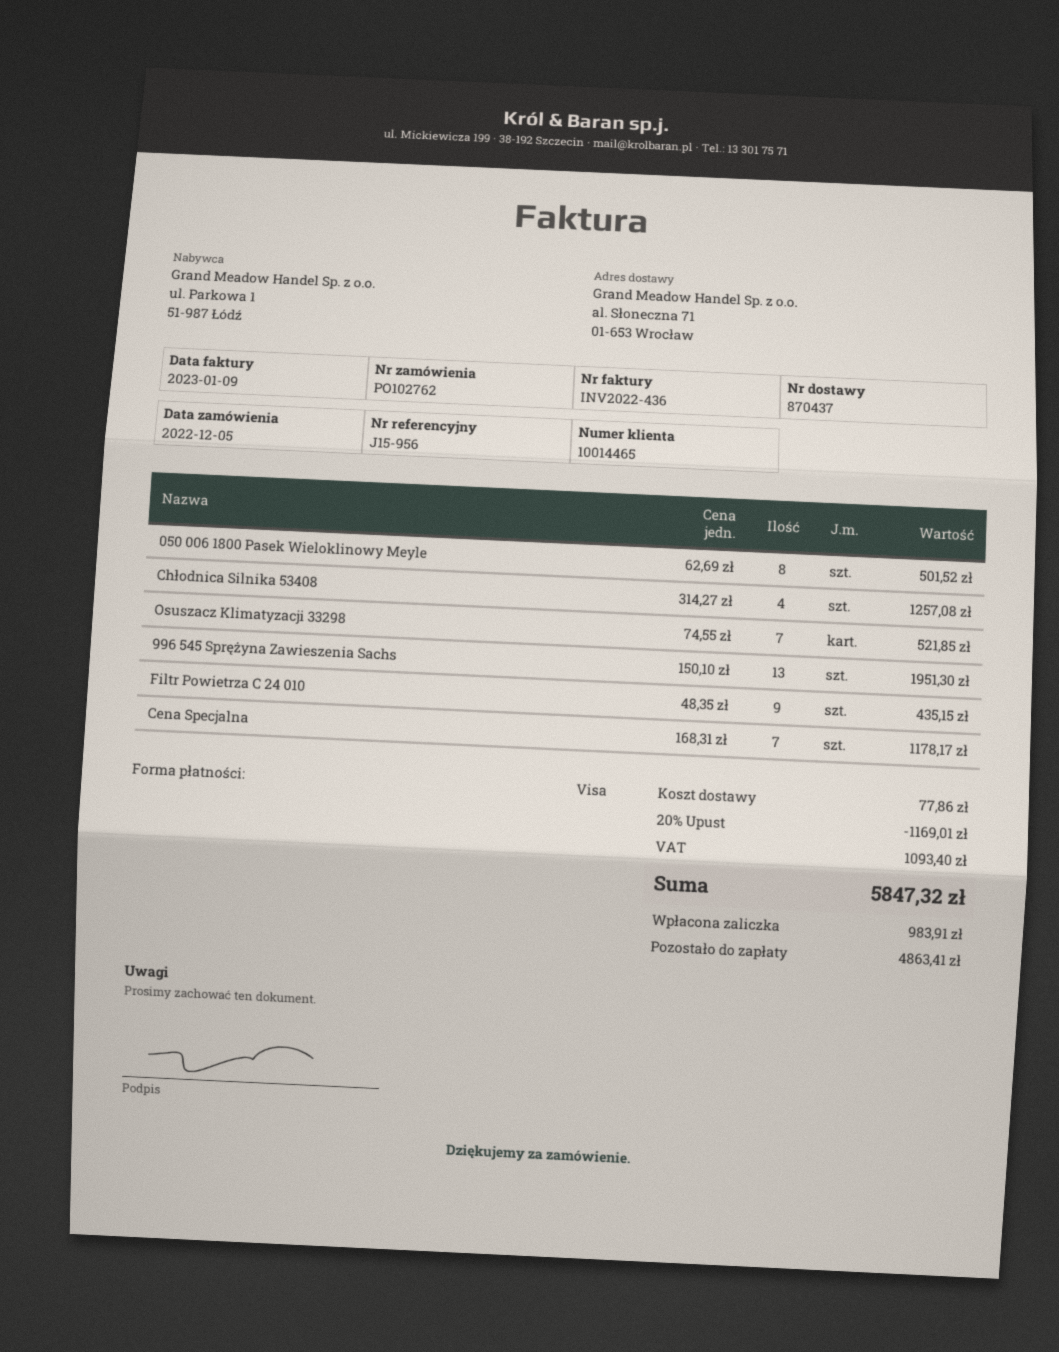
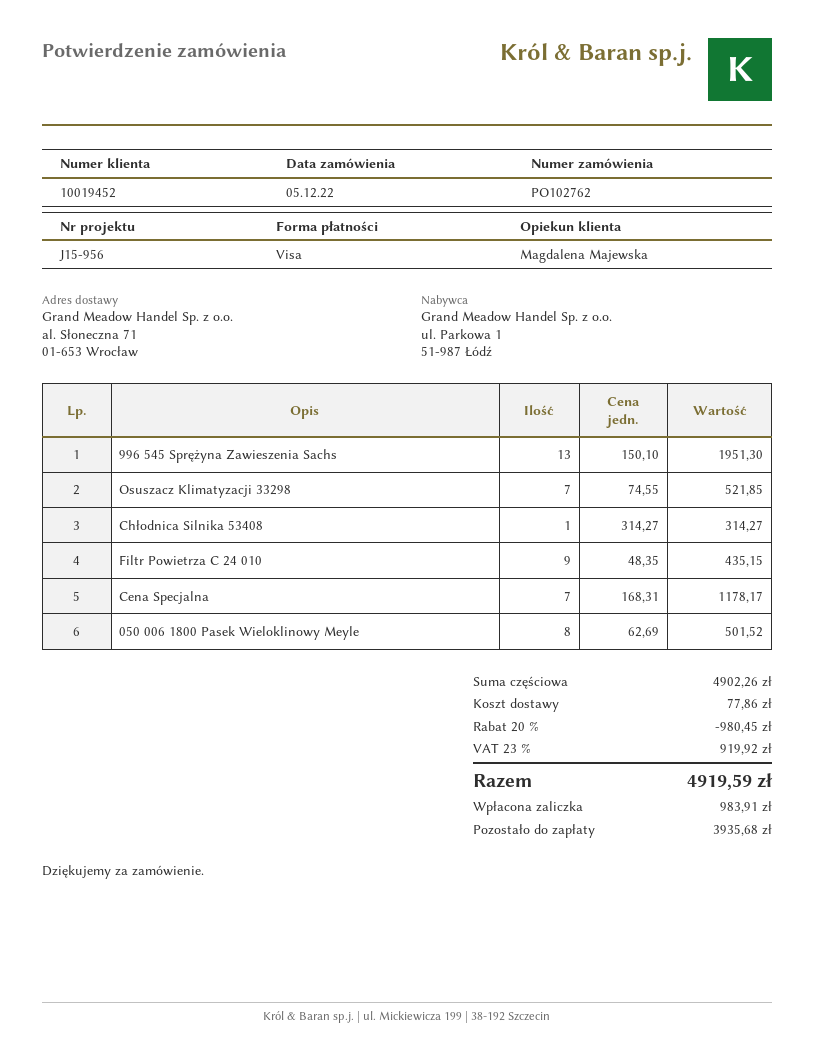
customer number: 10014465 -> 10019452
Chłodnica Silnika 53408: 4 x 314.27 = 1257.08 -> 1 x 314.27 = 314.27
discount: 20% = 1169.01 -> 20% = 980.45
tax: 1093.40 -> 919.92
total: 5847.32 -> 4919.59
balance: 4863.41 -> 3935.68

